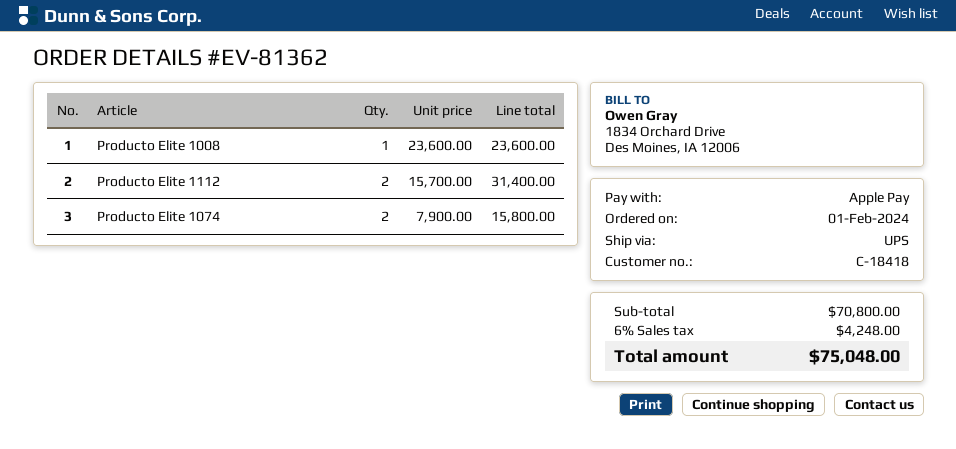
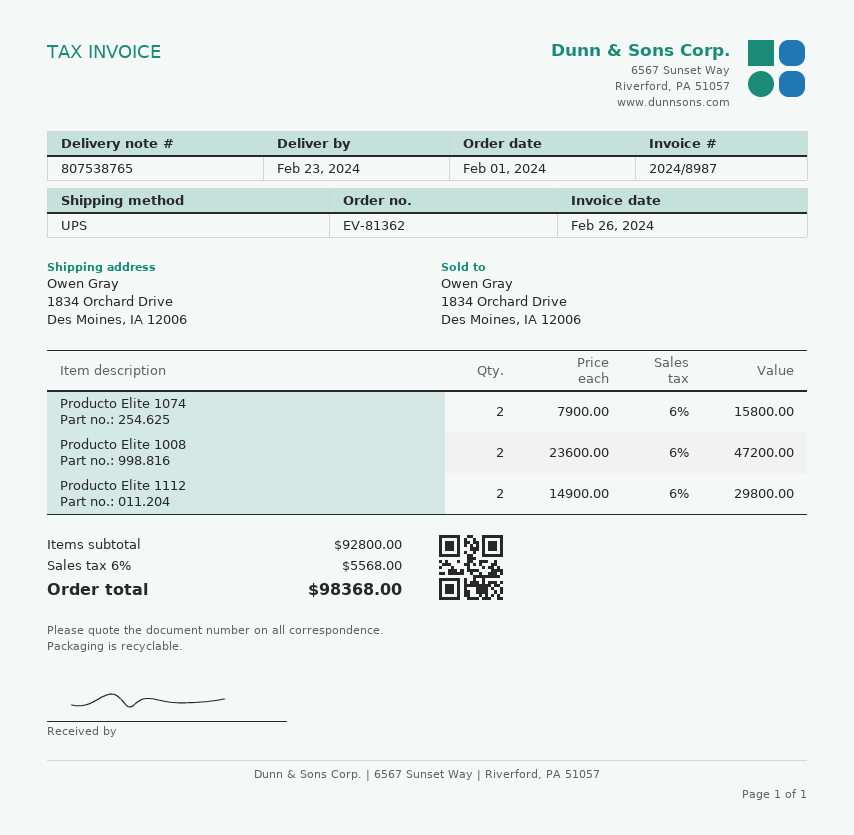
Producto Elite 1008: 1 x 23600.00 = 23600.00 -> 2 x 23600.00 = 47200.00
Producto Elite 1112: 2 x 15700.00 = 31400.00 -> 2 x 14900.00 = 29800.00
subtotal: 70800.00 -> 92800.00
tax: 6% = 4248.00 -> 6% = 5568.00
total: 75048.00 -> 98368.00

